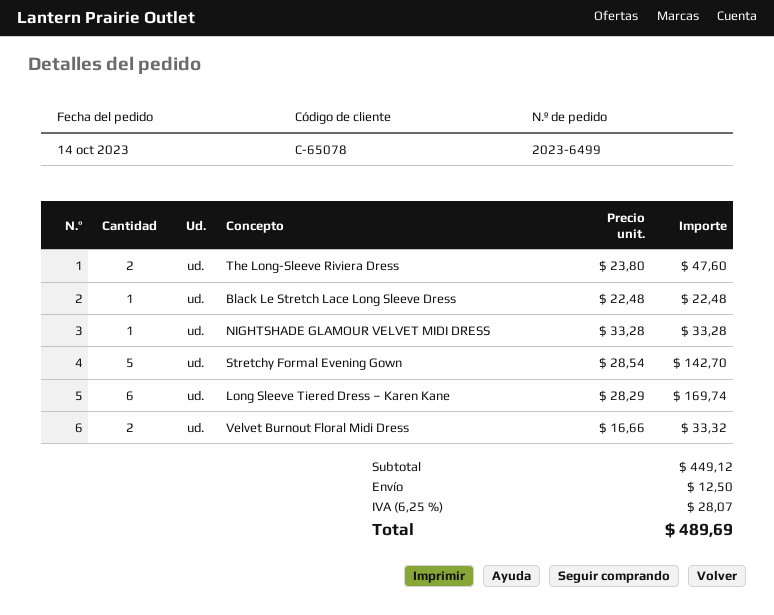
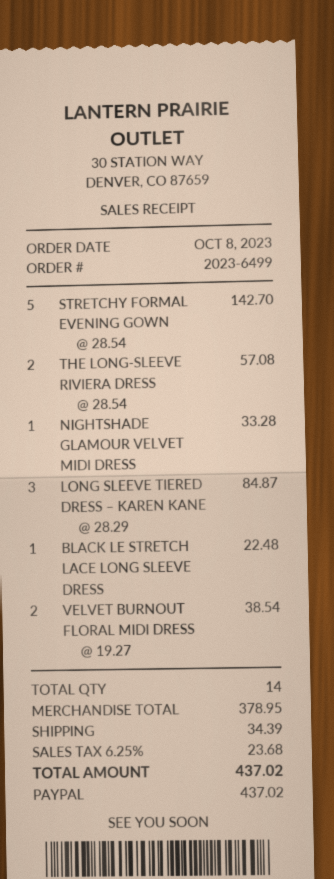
order date: 2023-10-14 -> 2023-10-08
The Long-Sleeve Riviera Dress: 2 x 23.80 = 47.60 -> 2 x 28.54 = 57.08
Long Sleeve Tiered Dress – Karen Kane: 6 x 28.29 = 169.74 -> 3 x 28.29 = 84.87
Velvet Burnout Floral Midi Dress: 2 x 16.66 = 33.32 -> 2 x 19.27 = 38.54
subtotal: 449.12 -> 378.95
shipping: 12.50 -> 34.39
tax: 6.25% = 28.07 -> 6.25% = 23.68
total: 489.69 -> 437.02

